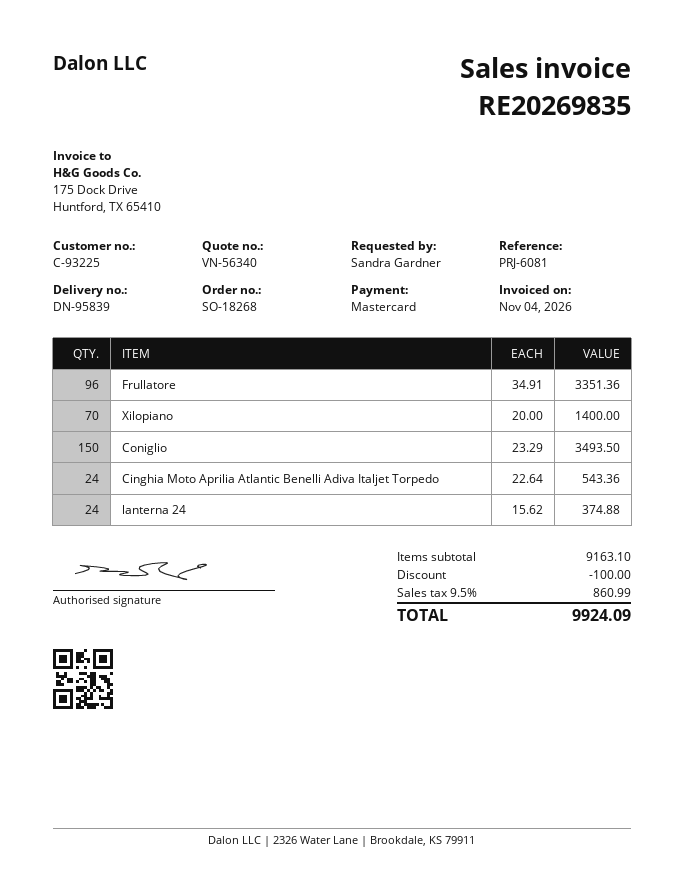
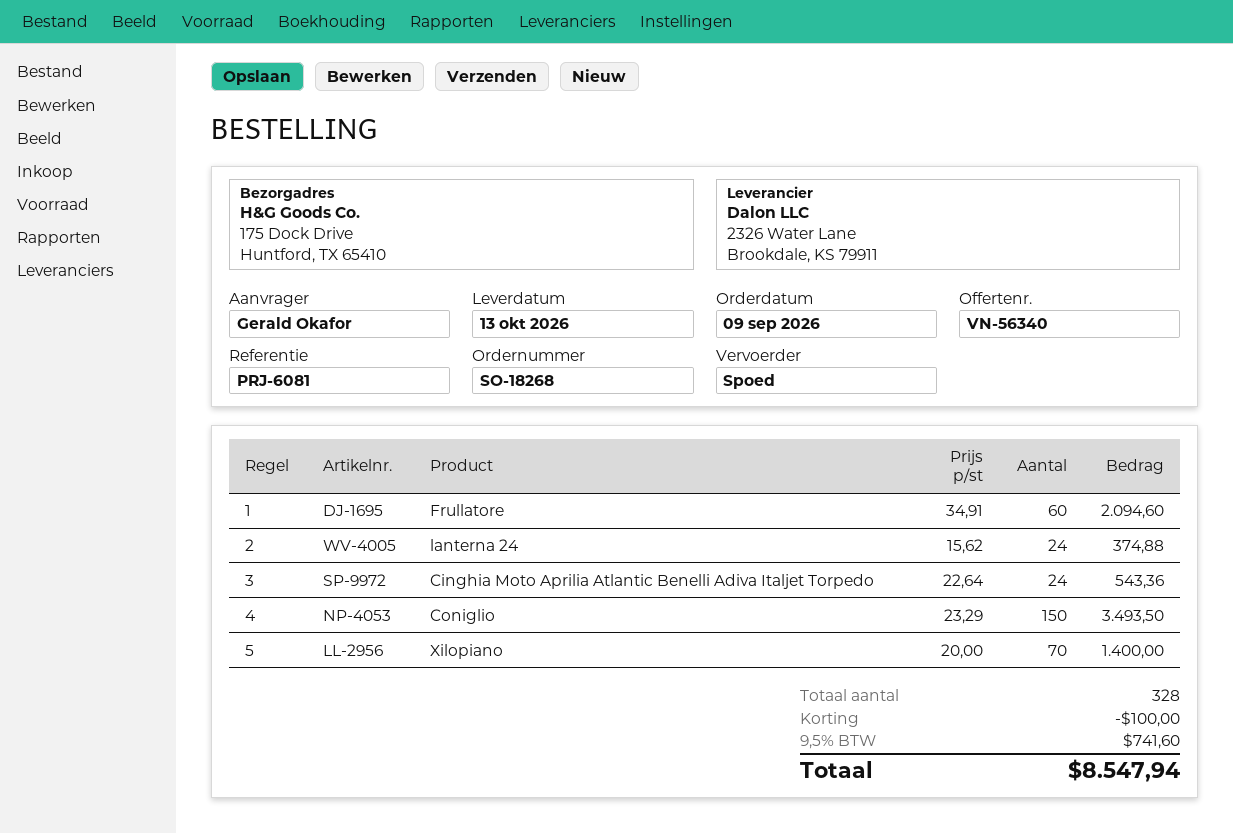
ordered by: Sandra Gardner -> Gerald Okafor
Frullatore: 96 x 34.91 = 3351.36 -> 60 x 34.91 = 2094.60
tax: 9.5% = 860.99 -> 9.5% = 741.60
total: 9924.09 -> 8547.94

